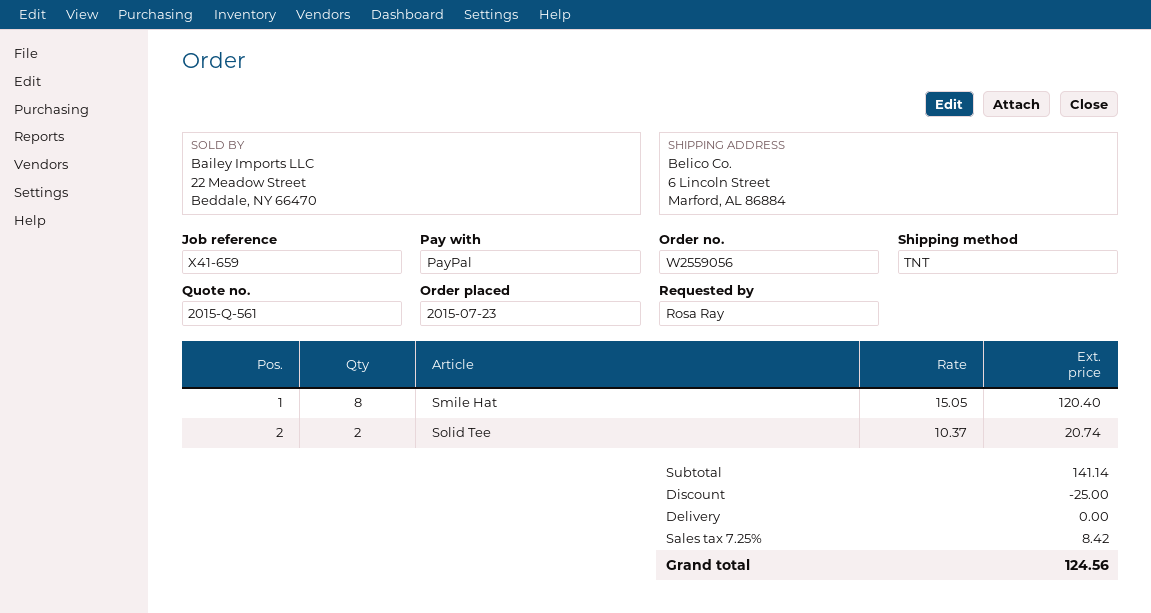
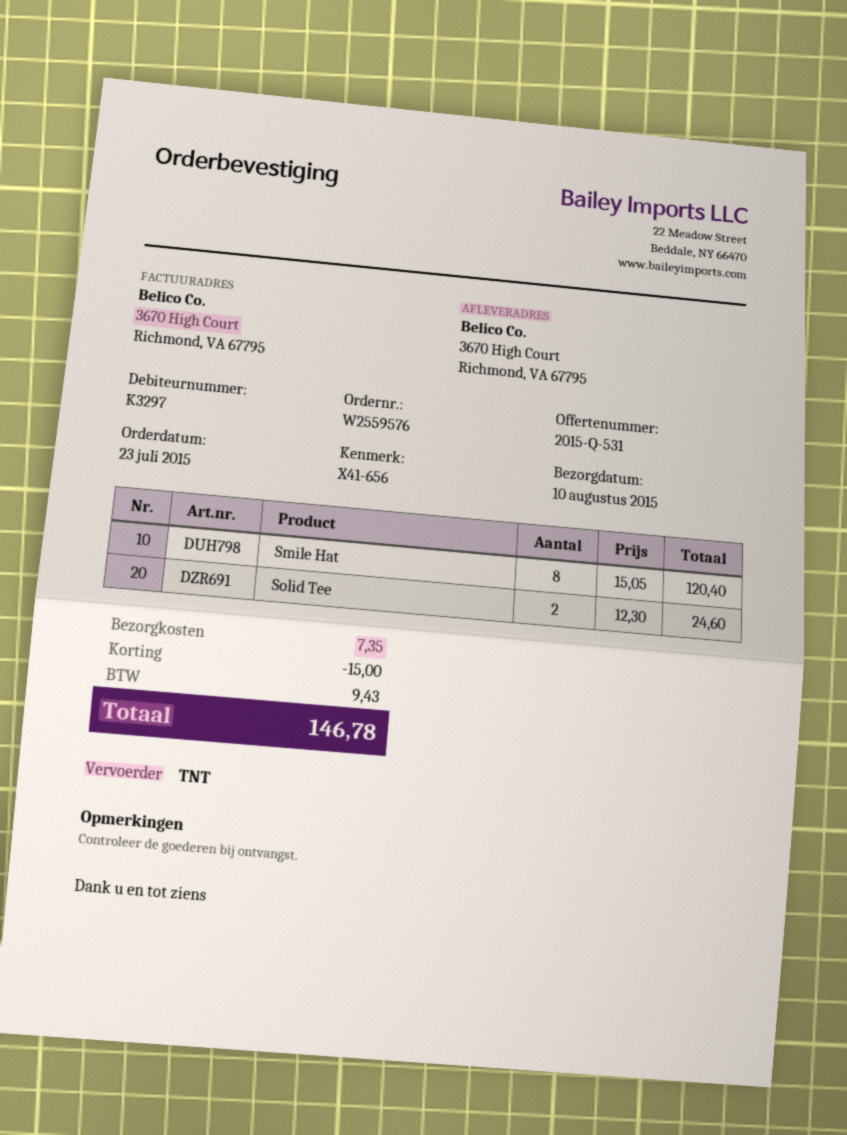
quote number: 2015-Q-561 -> 2015-Q-531
order number: W2559056 -> W2559576
reference: X41-659 -> X41-656
ship to: 6 Lincoln Street, Marford, AL 86884 -> 3670 High Court, Richmond, VA 67795
Solid Tee: 2 x 10.37 = 20.74 -> 2 x 12.30 = 24.60
discount: 25.00 -> 15.00
shipping: 0.00 -> 7.35
tax: 8.42 -> 9.43
total: 124.56 -> 146.78

